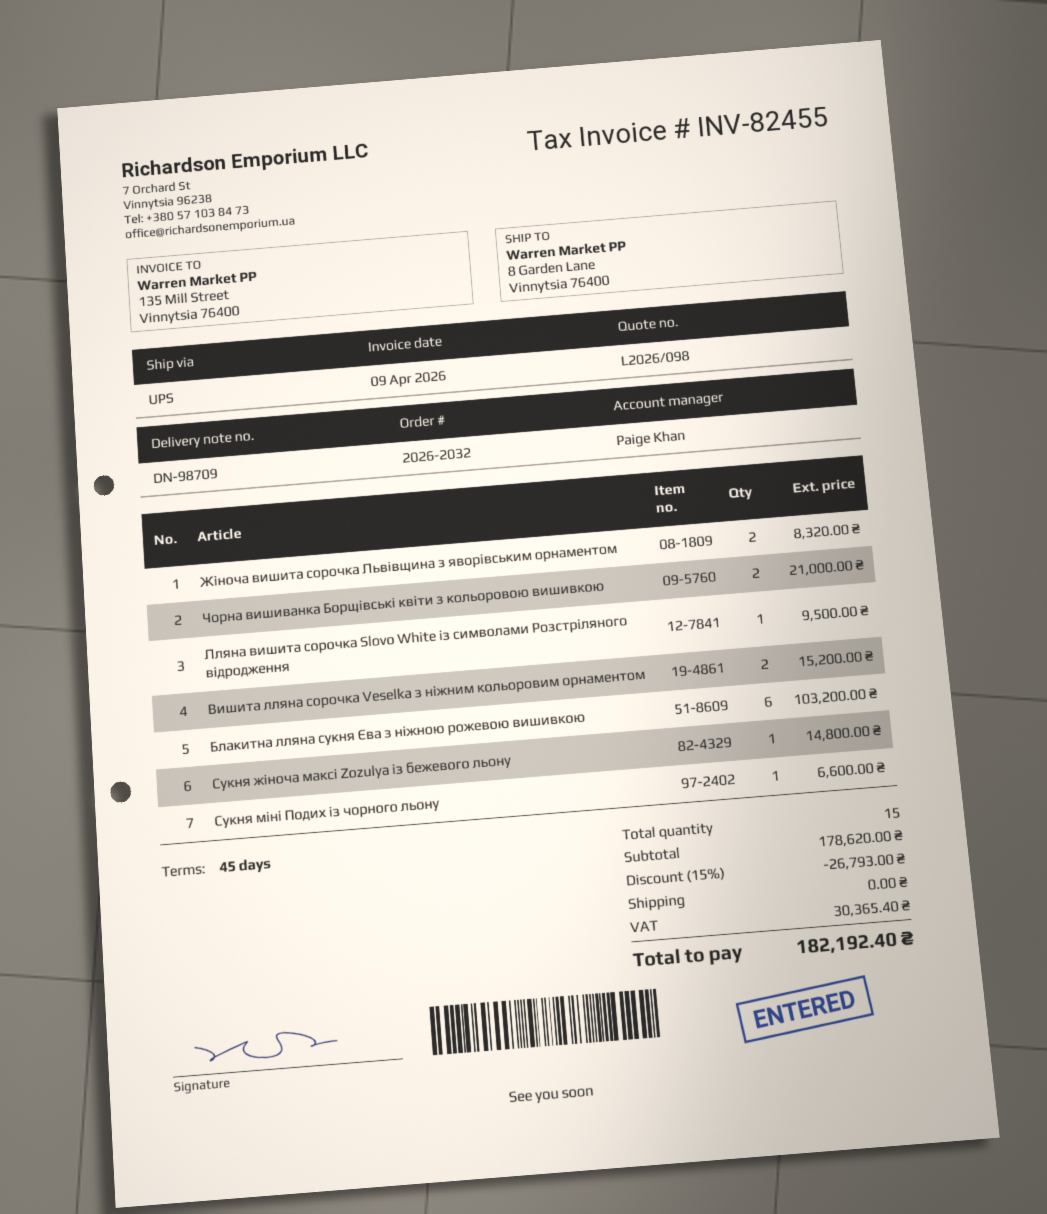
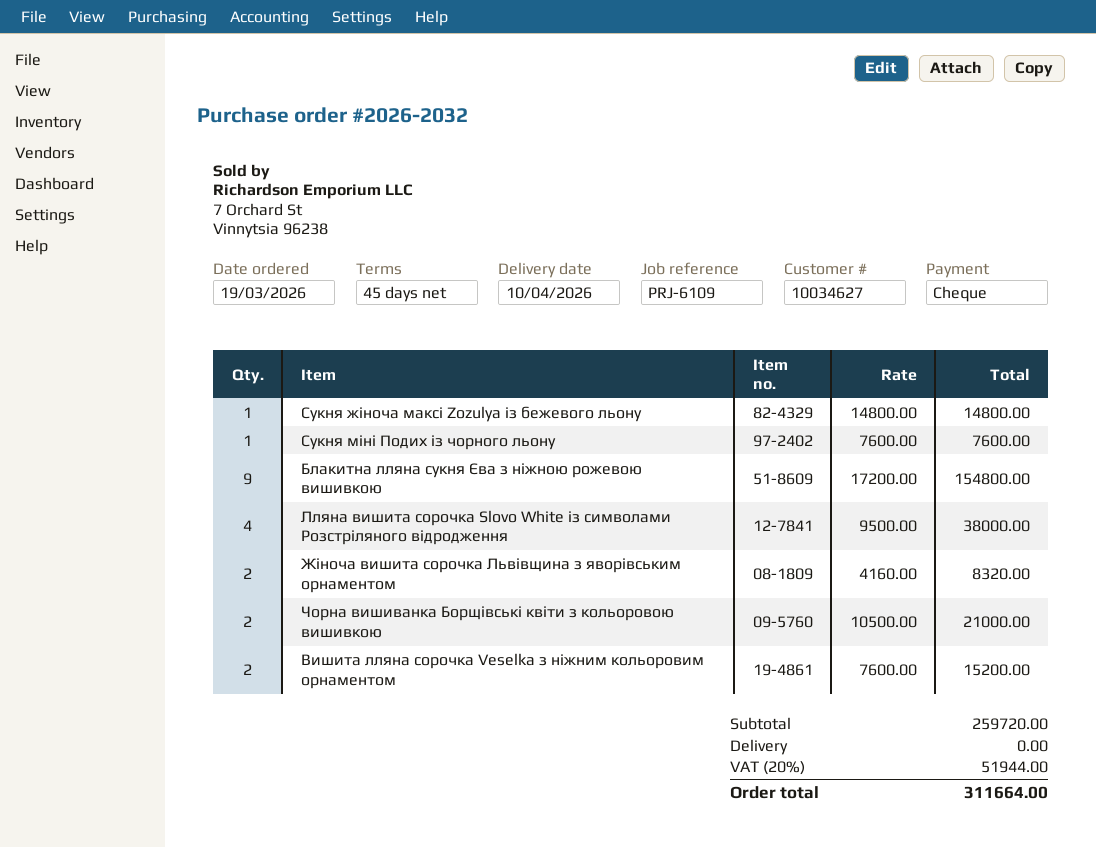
Лляна вишита сорочка Slovo White із символами Розстріляного відродження: 1 for 9500.00 -> 4 for 38000.00
Блакитна лляна сукня Єва з ніжною рожевою вишивкою: 6 for 103200.00 -> 9 for 154800.00
Сукня міні Подих із чорного льону: 1 for 6600.00 -> 1 for 7600.00
subtotal: 178620.00 -> 259720.00
discount: 15% = 26793.00 -> none
tax: 30365.40 -> 51944.00
total: 182192.40 -> 311664.00

